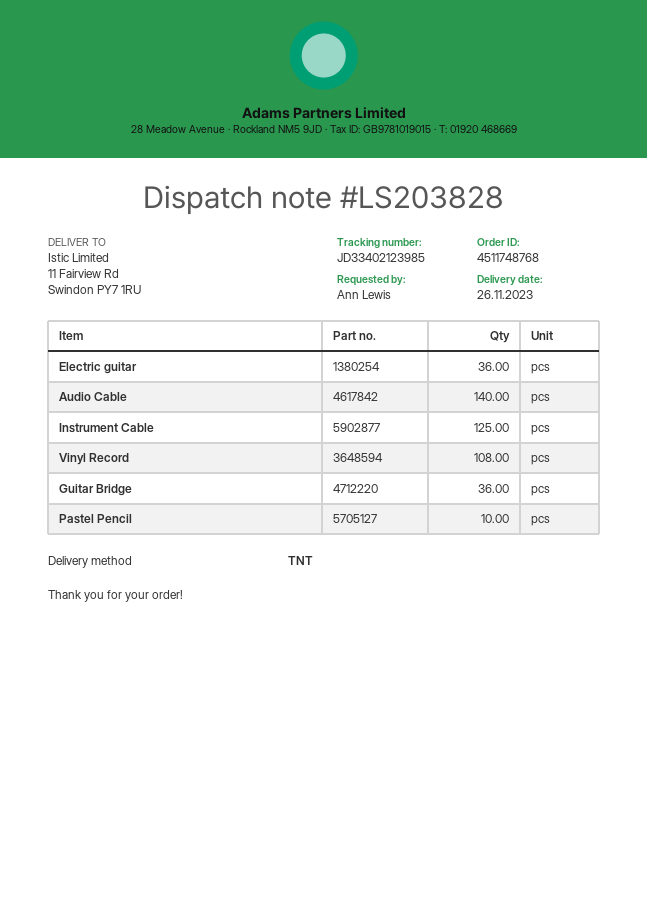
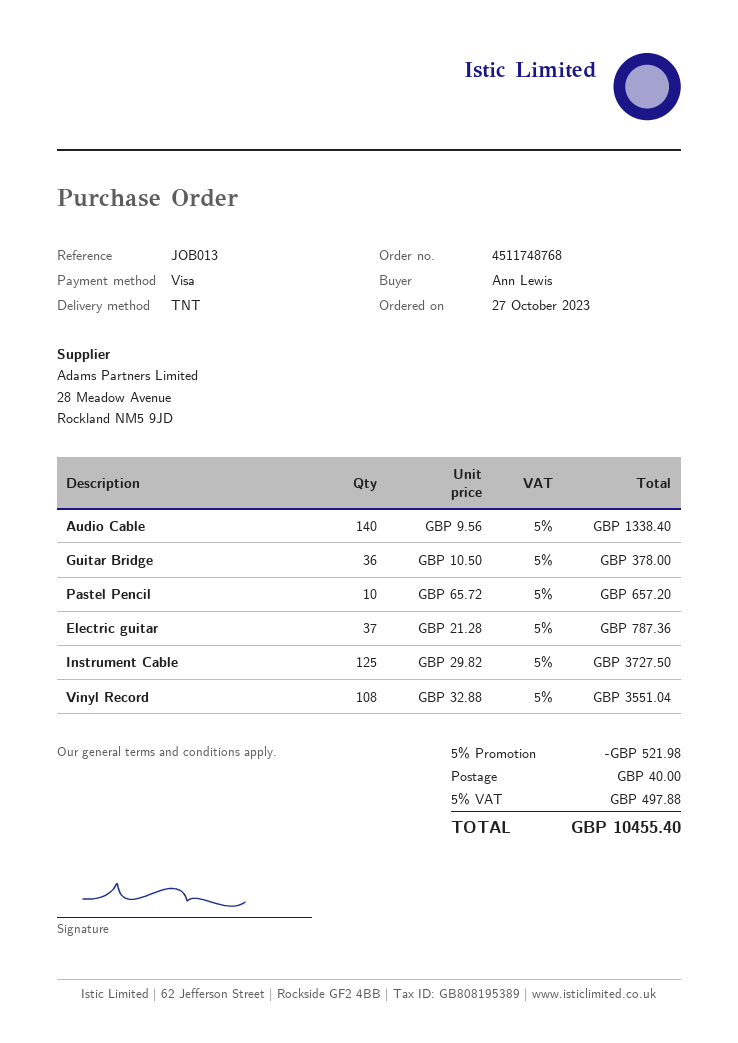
Electric guitar: 36 -> 37

